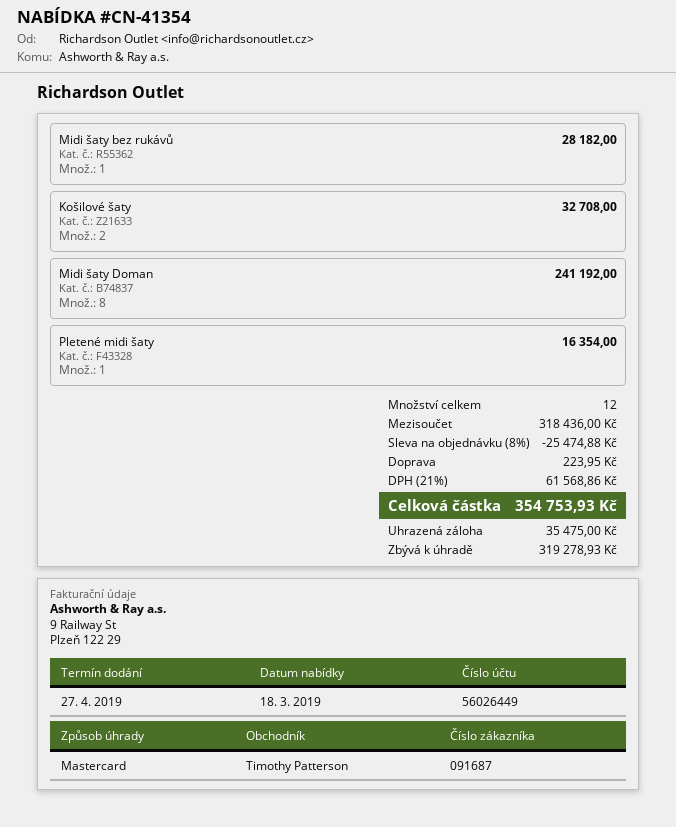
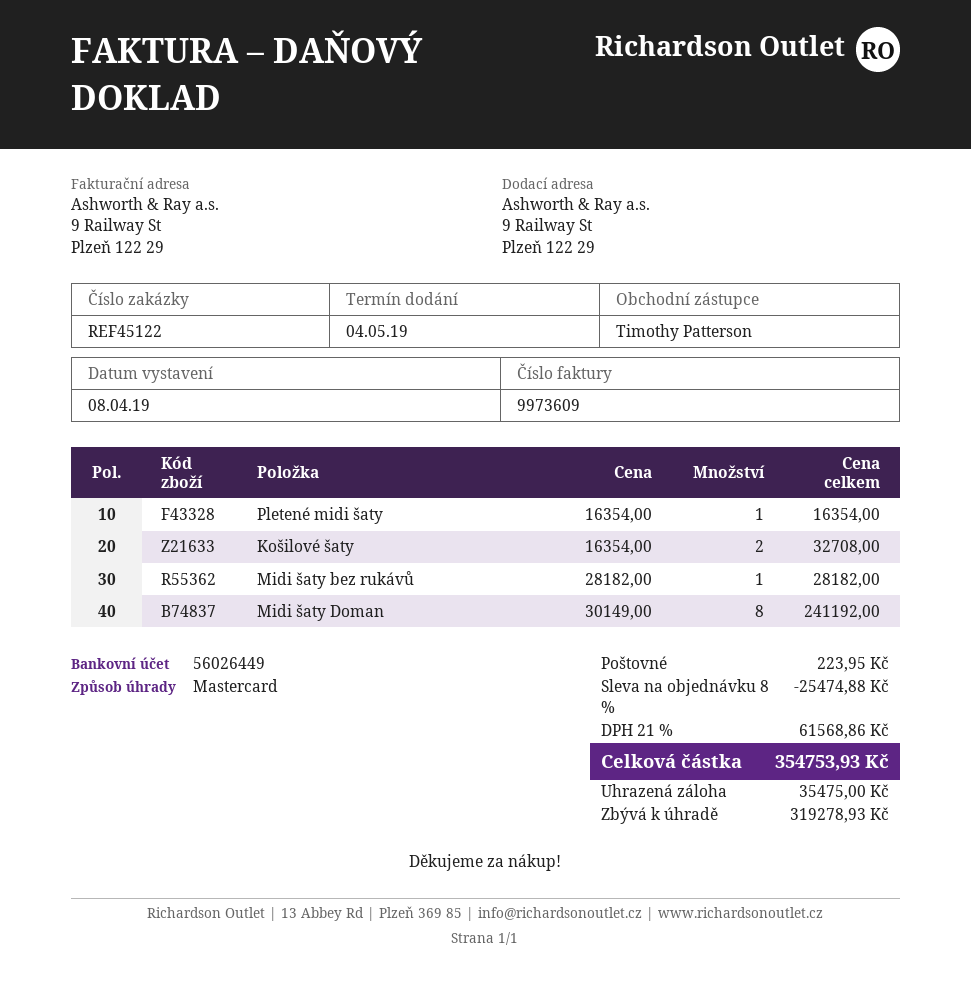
delivery date: 2019-04-27 -> 2019-05-04

